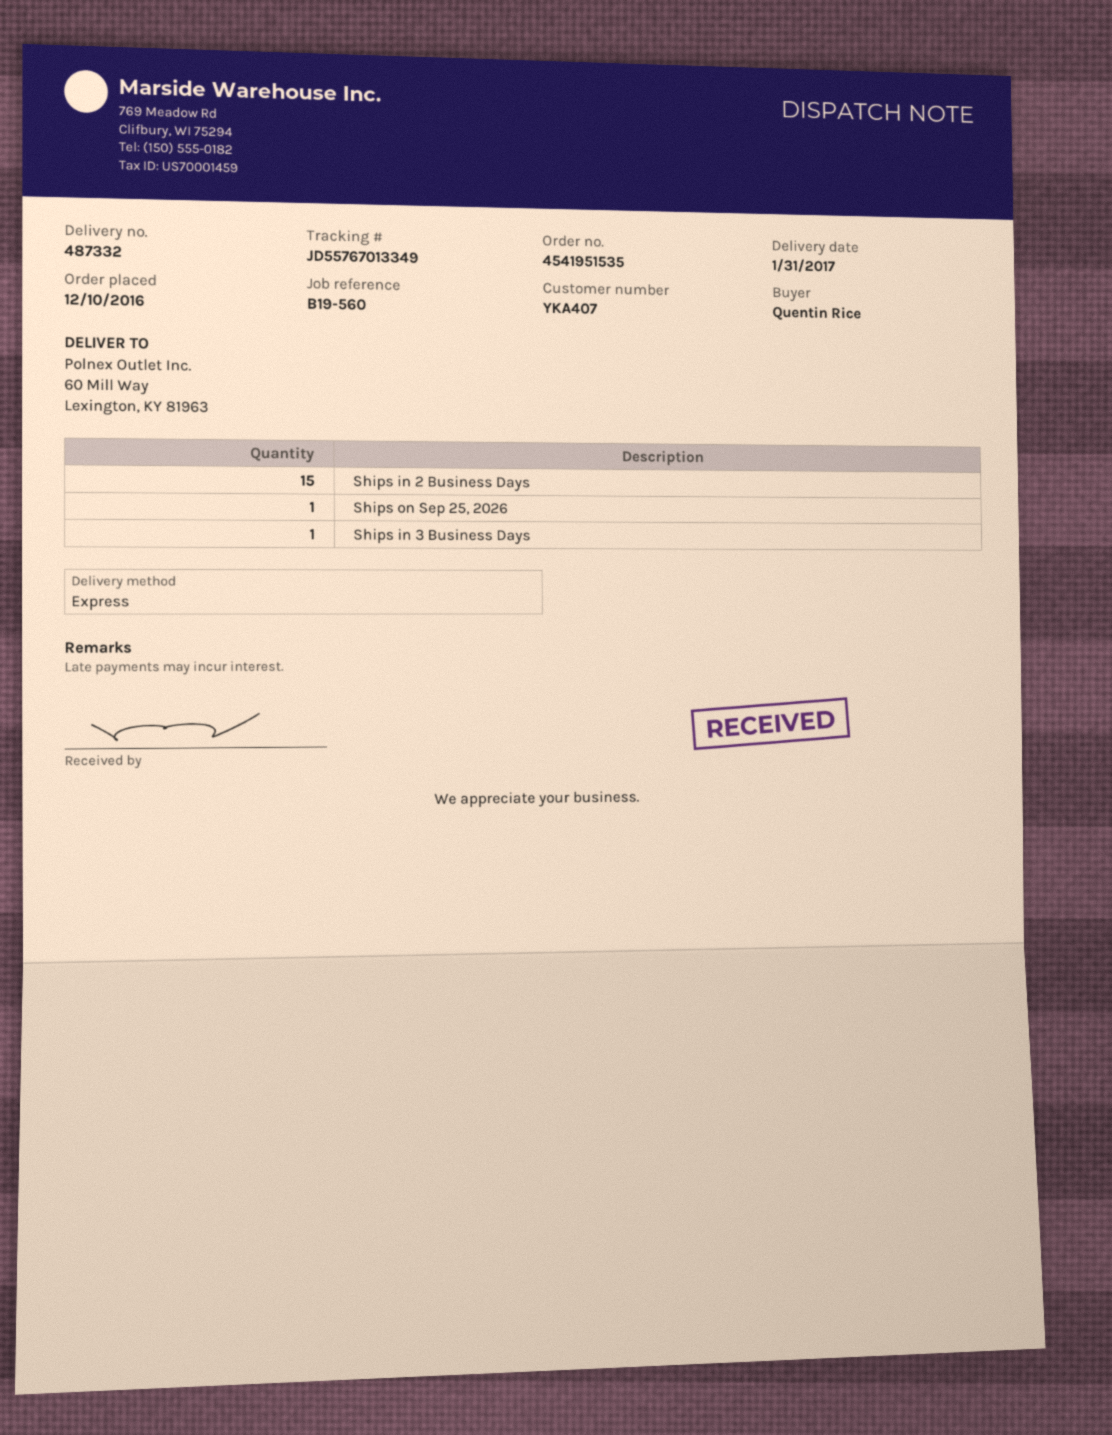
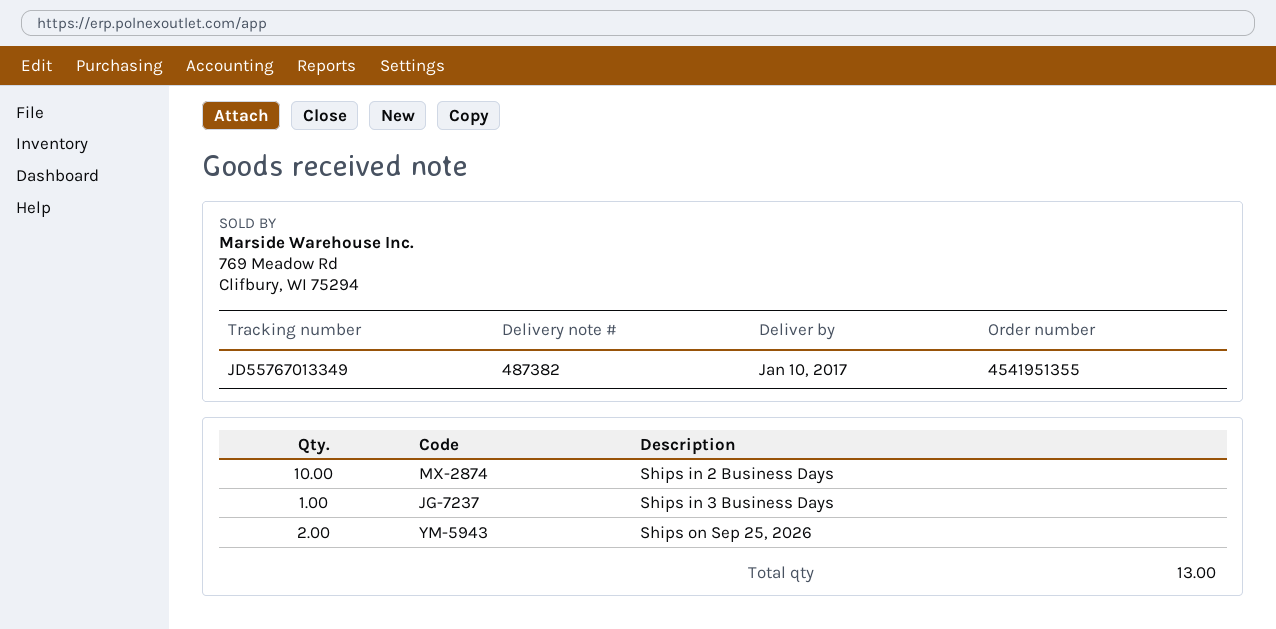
order number: 4541951535 -> 4541951355
delivery note number: 487332 -> 487382
delivery date: 2017-01-31 -> 2017-01-10
Ships in 2 Business Days: 15 -> 10
Ships on Sep 25, 2026: 1 -> 2

